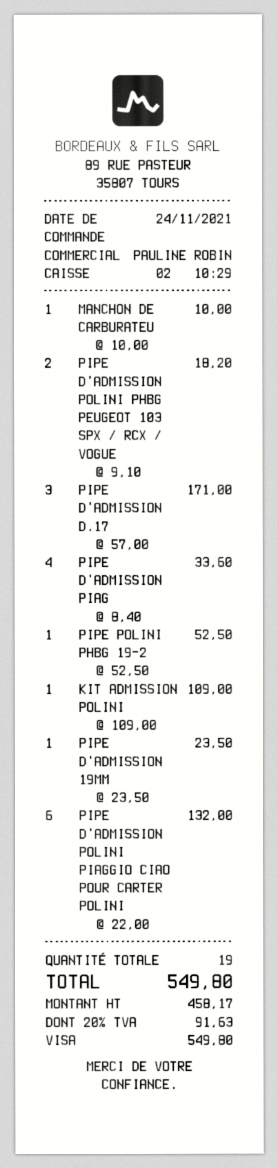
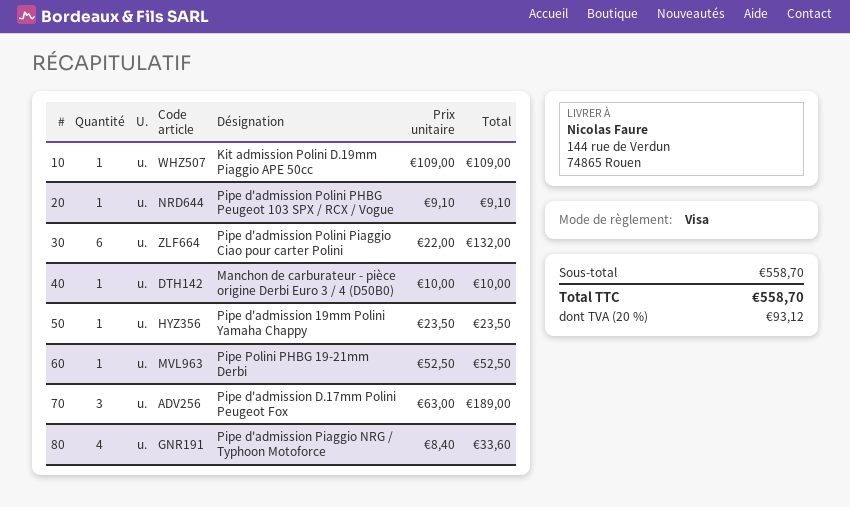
PIPE D'ADMISSION POLINI PHBG PEUGEOT 103 SPX / RCX / VOGUE: 2 x 9.10 = 18.20 -> 1 x 9.10 = 9.10
PIPE D'ADMISSION D.17: 3 x 57.00 = 171.00 -> 3 x 63.00 = 189.00
tax: 20% = 91.63 -> 20% = 93.12
total: 549.80 -> 558.70

